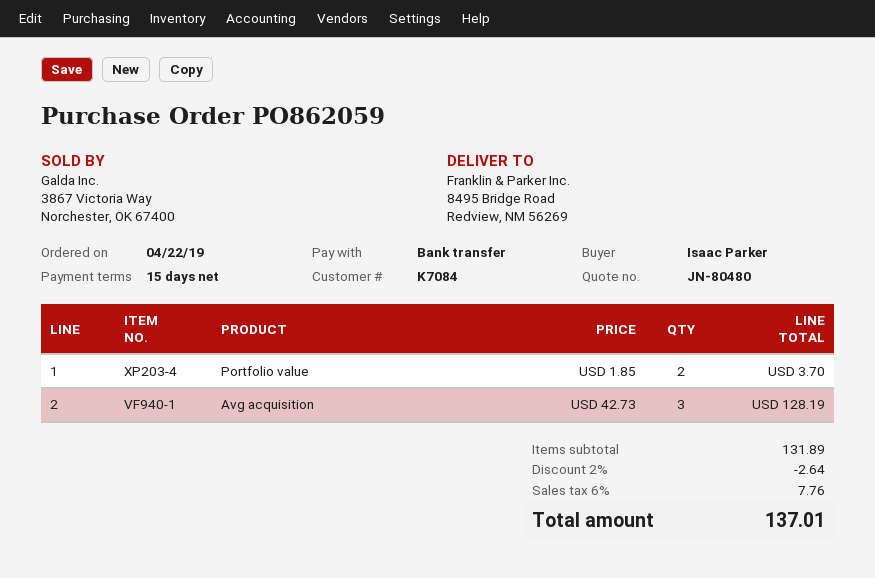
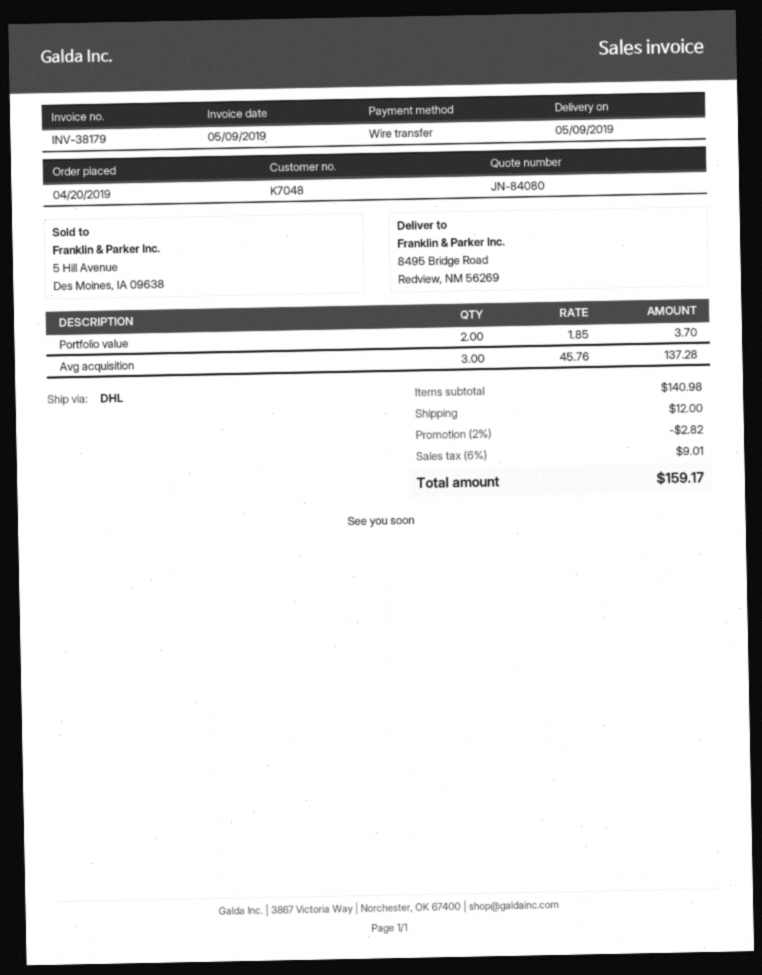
quote number: JN-80480 -> JN-84080
order date: 2019-04-22 -> 2019-04-20
customer number: K7084 -> K7048
Avg acquisition: 3 x 42.73 = 128.19 -> 3 x 45.76 = 137.28
subtotal: 131.89 -> 140.98
discount: 2% = 2.64 -> 2% = 2.82
shipping: none -> 12.00
tax: 6% = 7.76 -> 6% = 9.01
total: 137.01 -> 159.17

